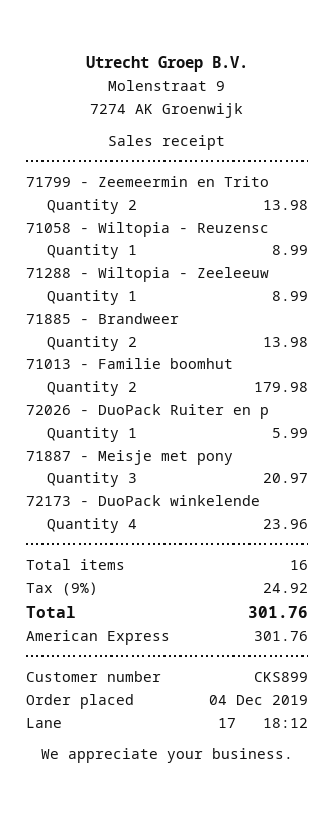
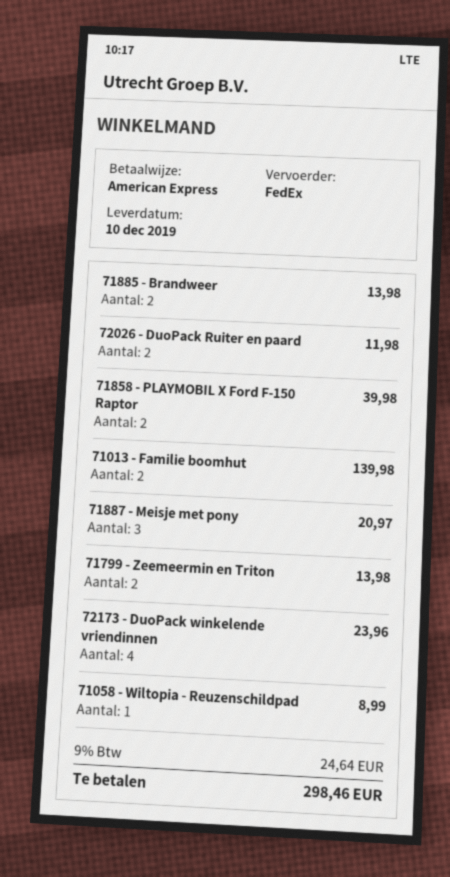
71288 - Wiltopia - Zeeleeuw: 1 for 8.99 -> none
71013 - Familie boomhut: 2 for 179.98 -> 2 for 139.98
72026 - DuoPack Ruiter en p: 1 for 5.99 -> 2 for 11.98
71858 - PLAYMOBIL X Ford F-150 Raptor: none -> 2 for 39.98
tax: 9% = 24.92 -> 9% = 24.64
total: 301.76 -> 298.46

